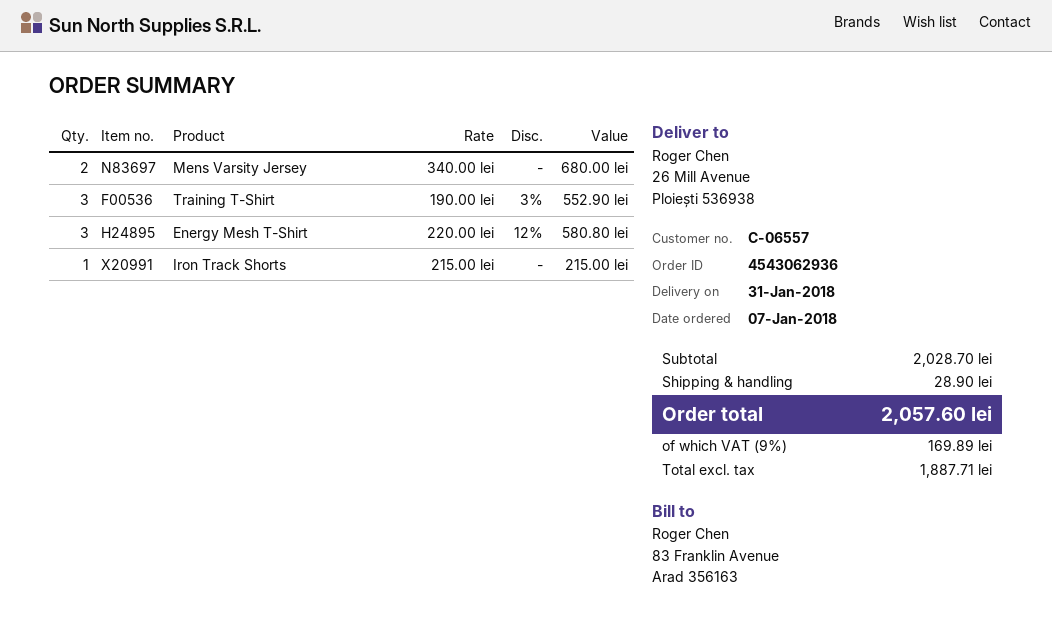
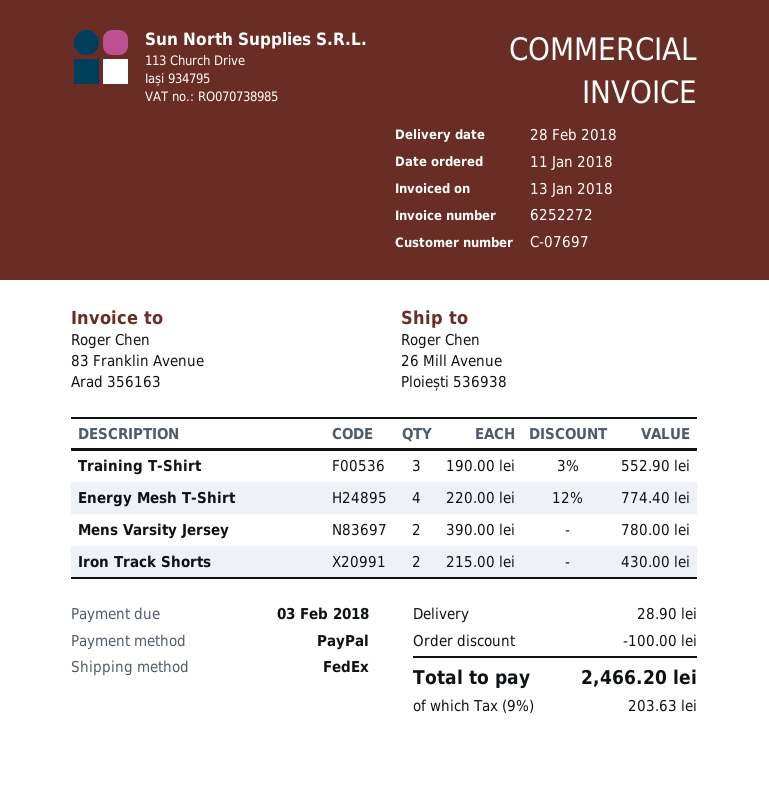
order date: 2018-01-07 -> 2018-01-11
delivery date: 2018-01-31 -> 2018-02-28
customer number: C-06557 -> C-07697
Mens Varsity Jersey: 2 x 340.00 = 680.00 -> 2 x 390.00 = 780.00
Energy Mesh T-Shirt: 3 x 220.00 - 12% = 580.80 -> 4 x 220.00 - 12% = 774.40
Iron Track Shorts: 1 x 215.00 = 215.00 -> 2 x 215.00 = 430.00
discount: none -> 100.00
tax: 9% = 169.89 -> 9% = 203.63
total: 2057.60 -> 2466.20

